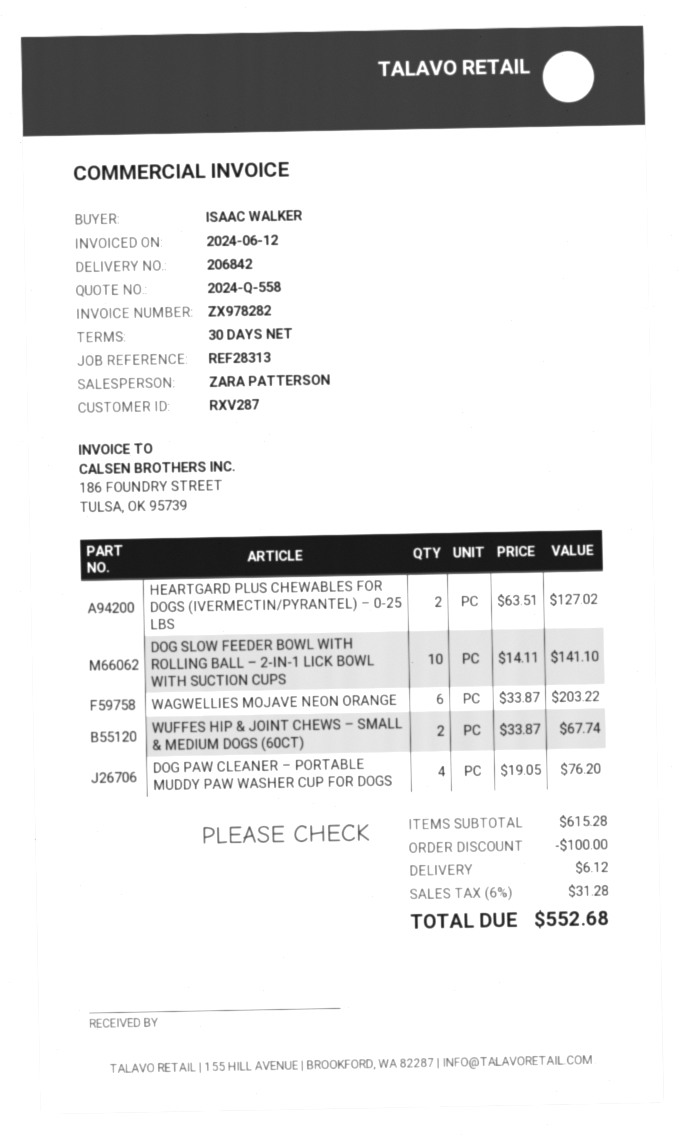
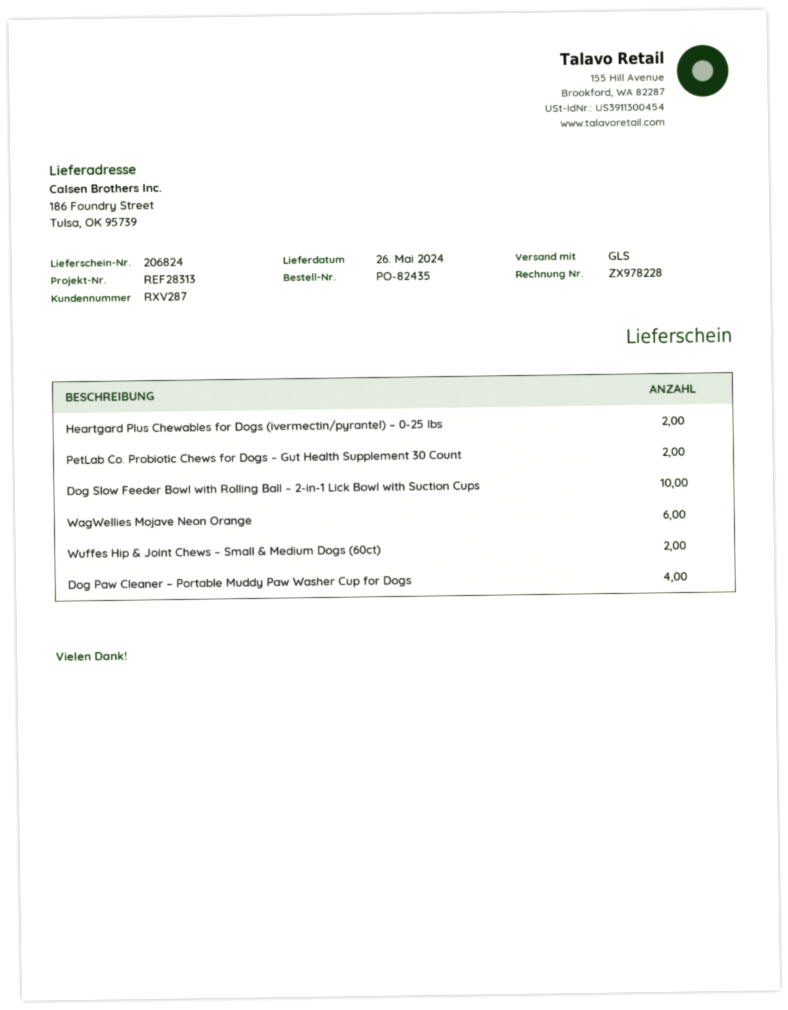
delivery note number: 206842 -> 206824
invoice number: ZX978282 -> ZX978228
PetLab Co. Probiotic Chews for Dogs – Gut Health Supplement 30 Count: none -> 2

